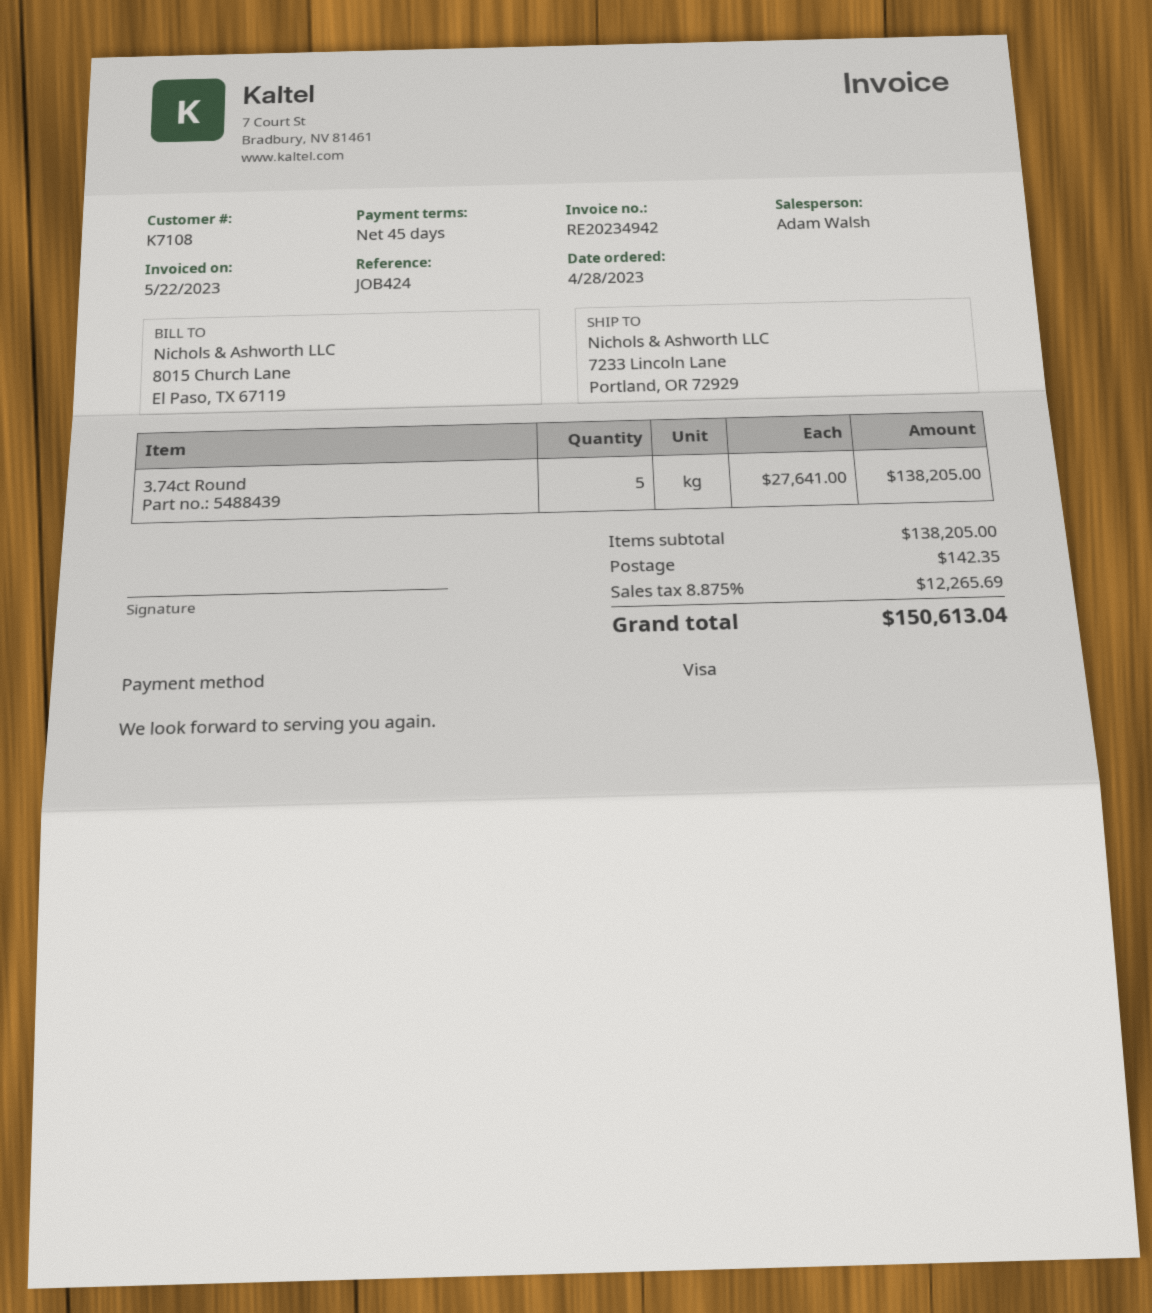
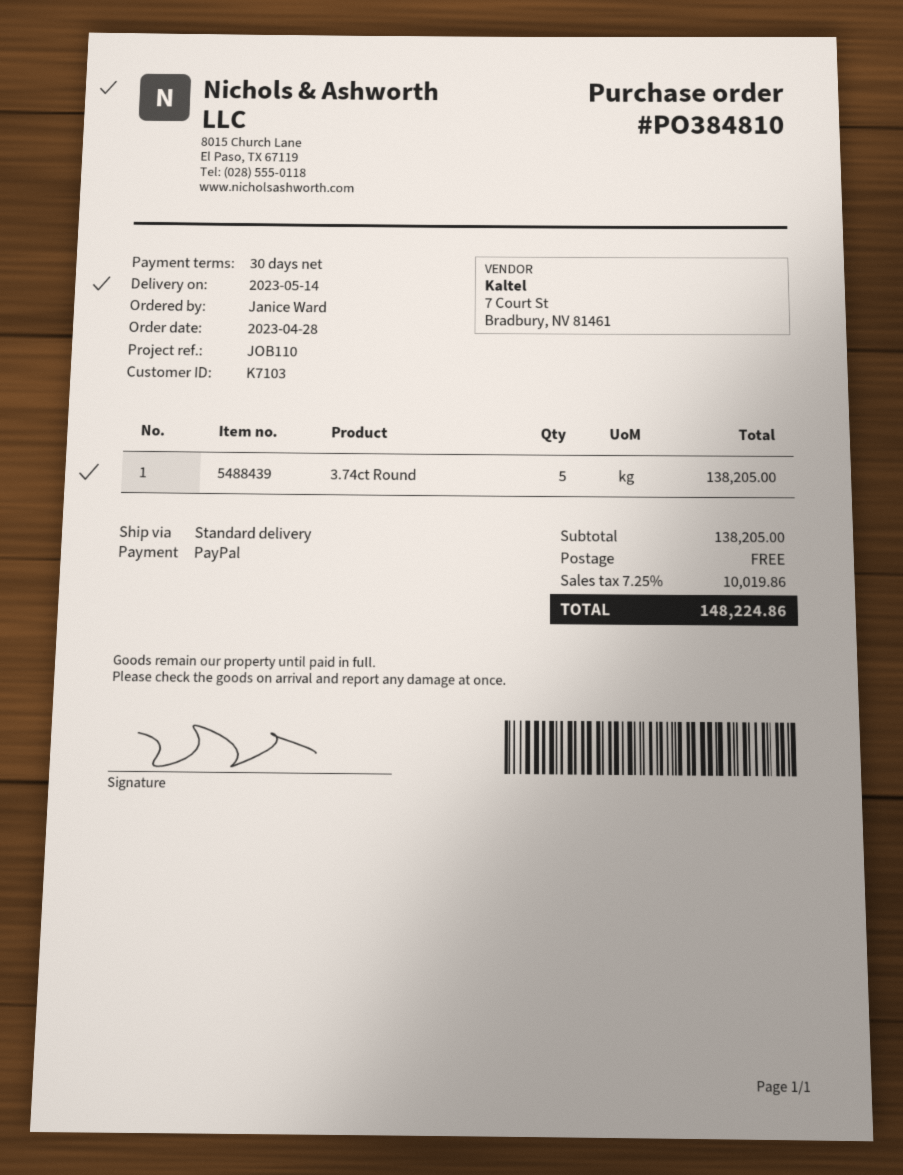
payment terms: 45 days -> 30 days
customer number: K7108 -> K7103
reference: JOB424 -> JOB110
payment method: Visa -> PayPal
shipping: 142.35 -> 0.00
tax: 8.875% = 12265.69 -> 7.25% = 10019.86
total: 150613.04 -> 148224.86

